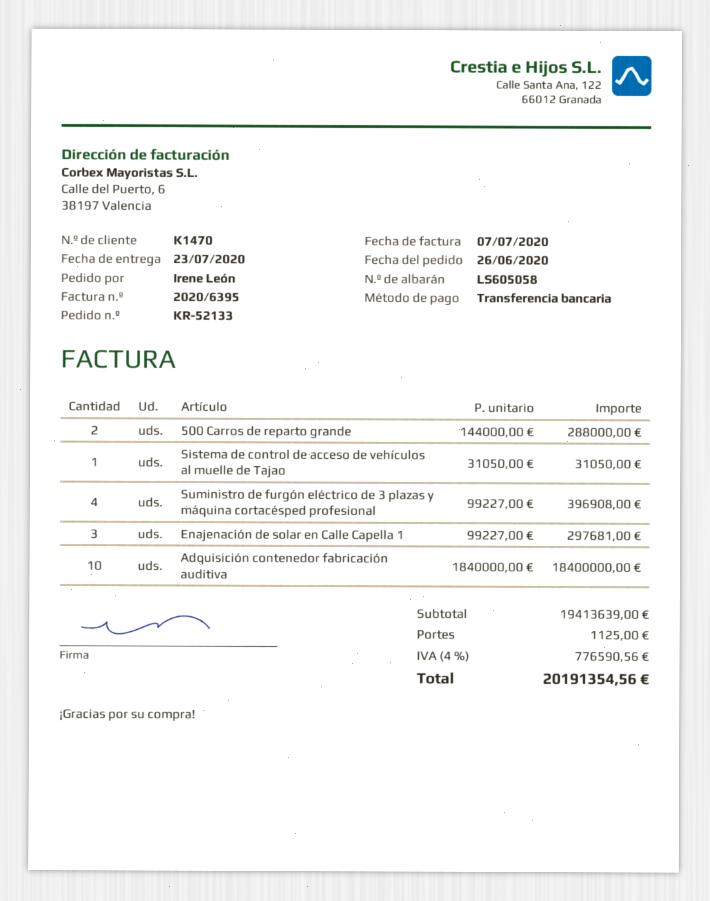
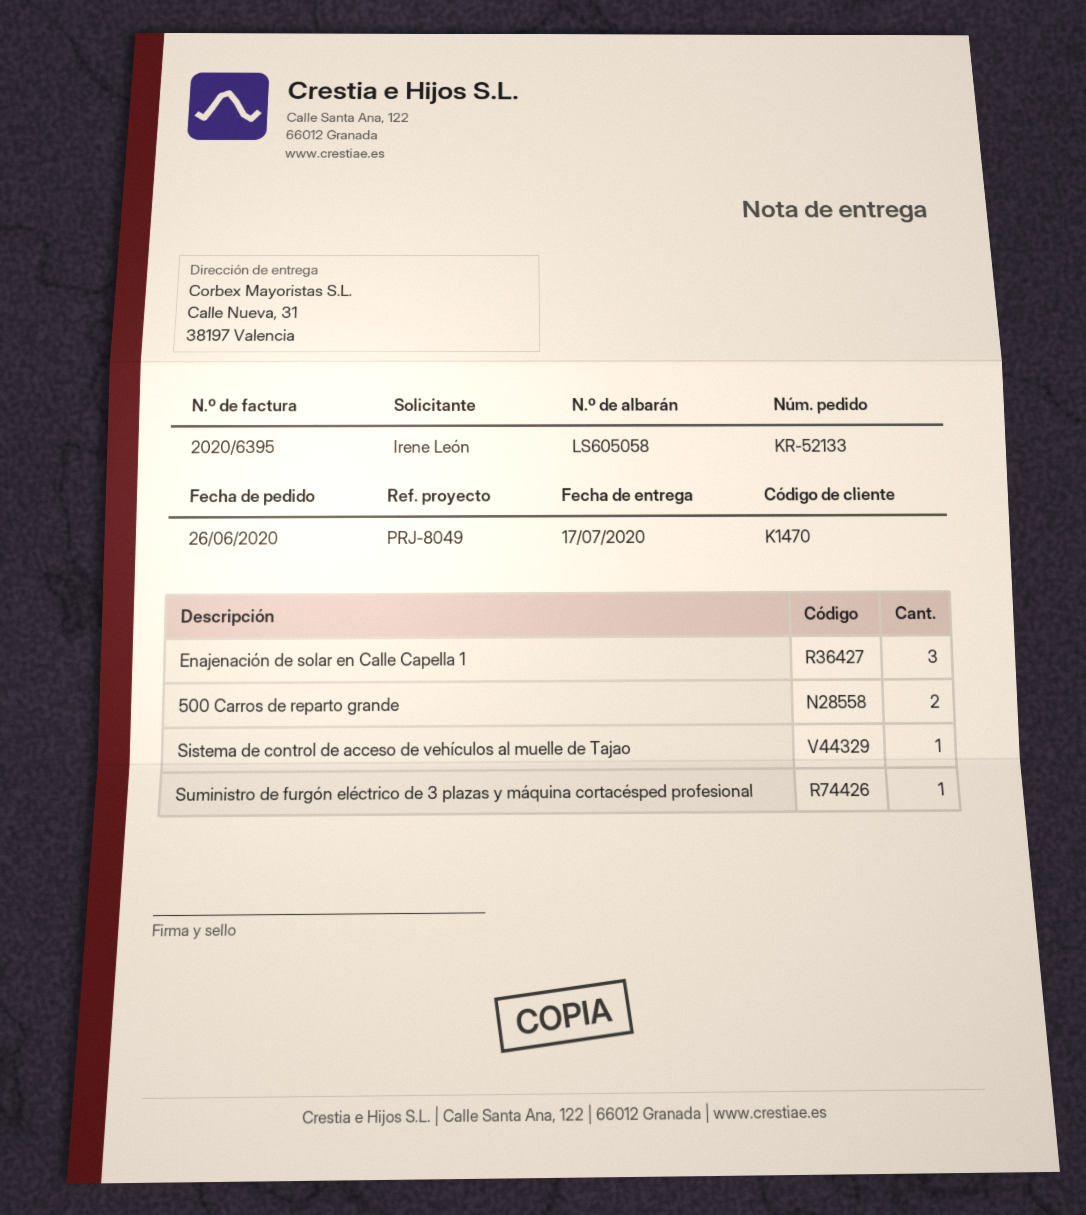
delivery date: 2020-07-23 -> 2020-07-17
Suministro de furgón eléctrico de 3 plazas y máquina cortacésped profesional: 4 -> 1
Adquisición contenedor fabricación auditiva: 10 -> none

